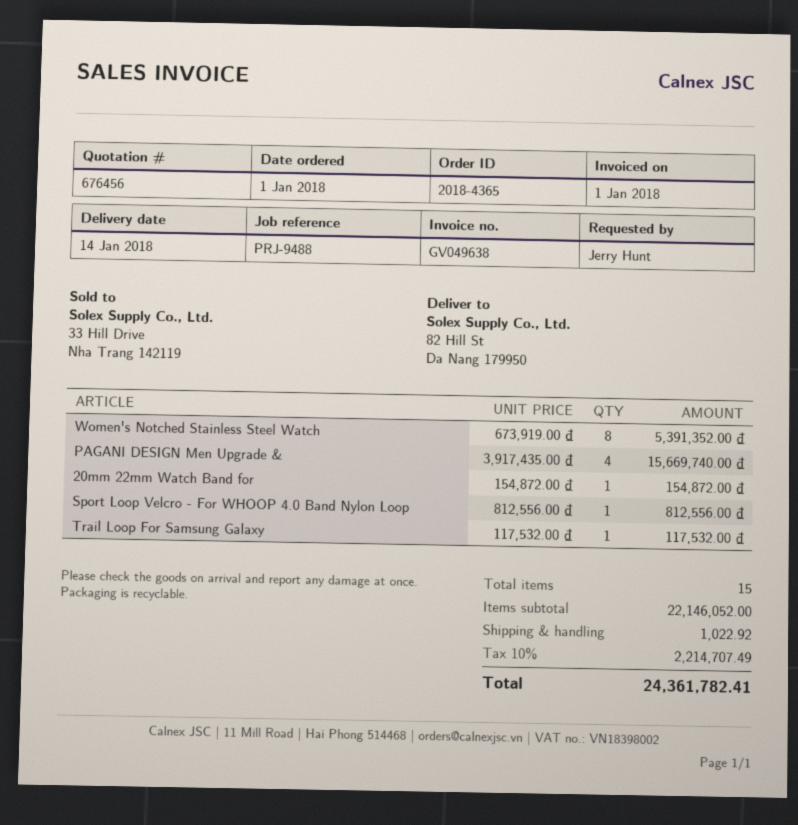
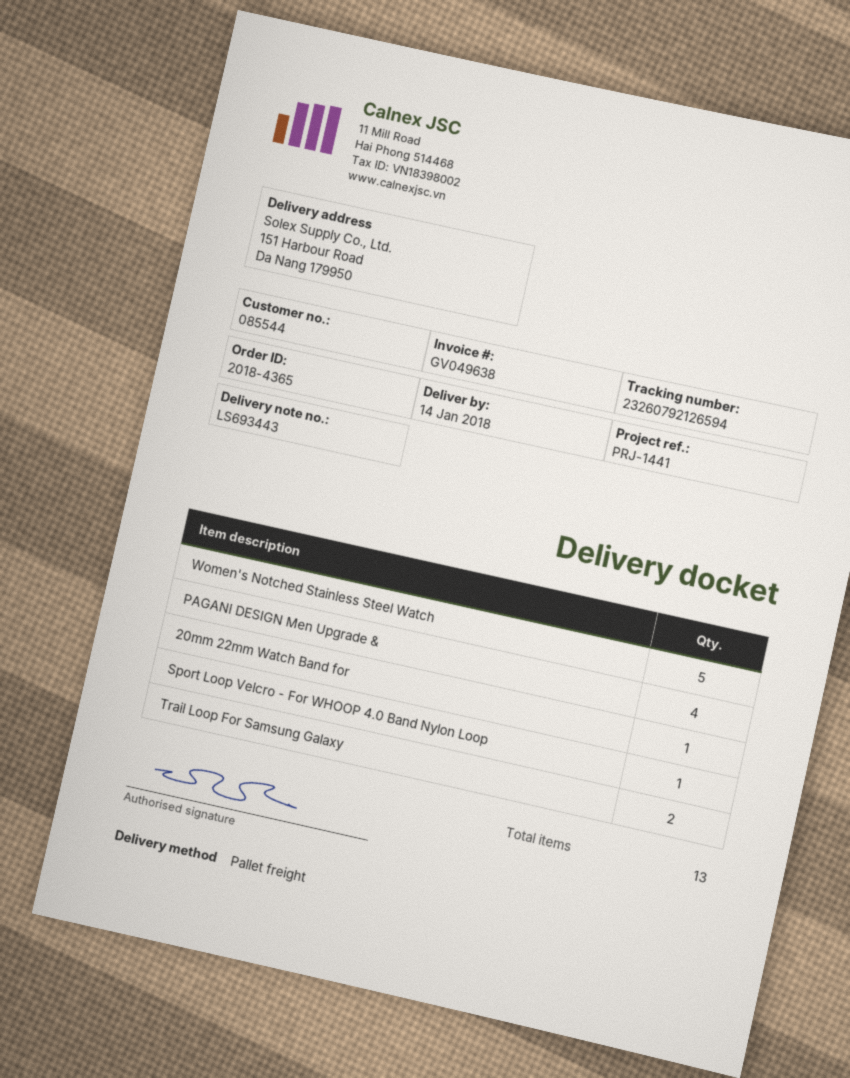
reference: PRJ-9488 -> PRJ-1441
ship to: 82 Hill St, Da Nang 179950 -> 151 Harbour Road, Da Nang 179950
Women's Notched Stainless Steel Watch: 8 -> 5
Trail Loop For Samsung Galaxy: 1 -> 2
total quantity: 15 -> 13

